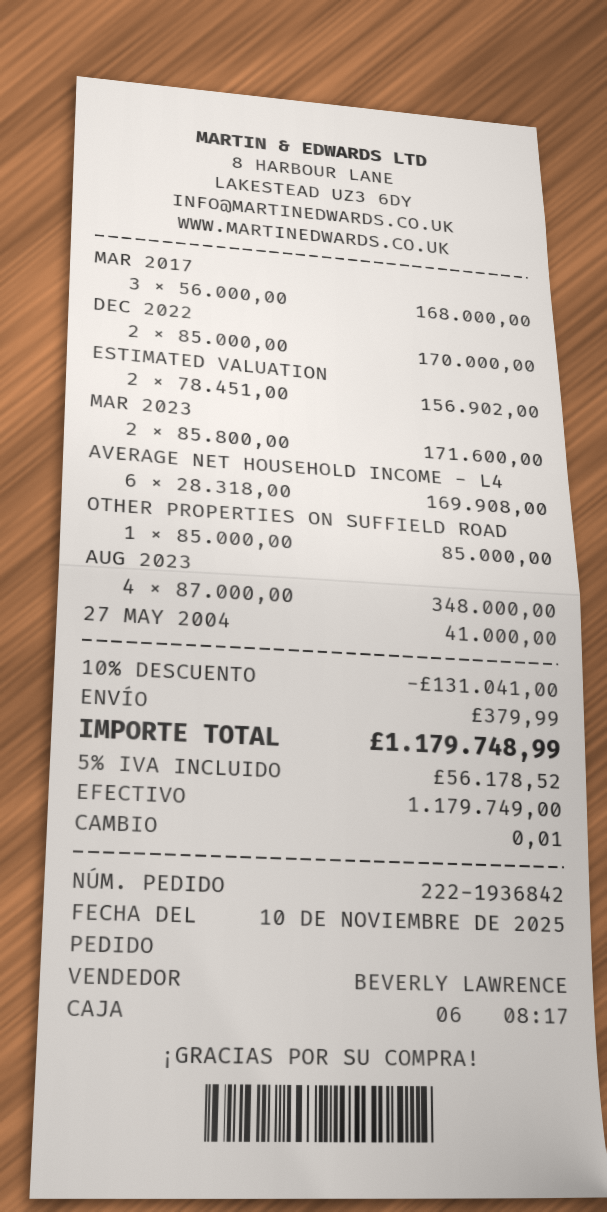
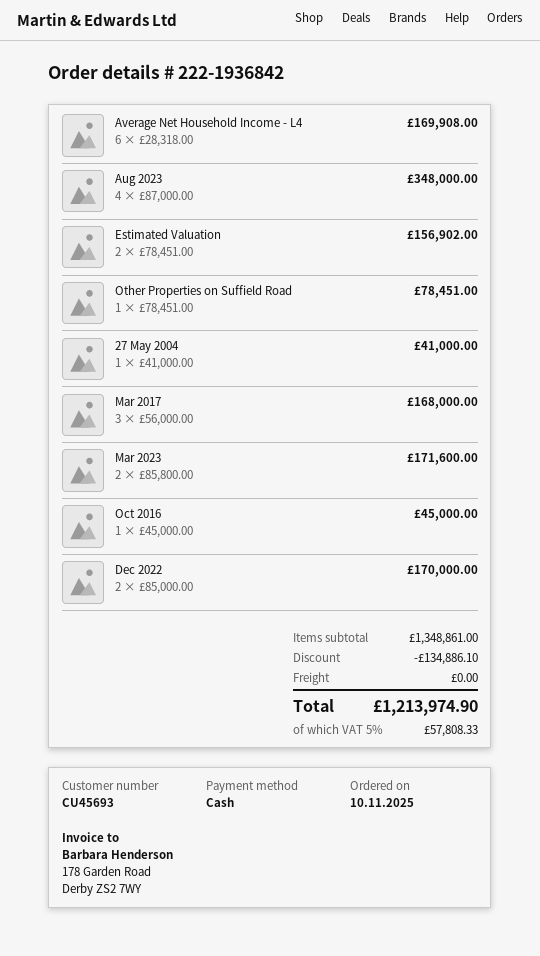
OTHER PROPERTIES ON SUFFIELD ROAD: 1 x 85000.00 = 85000.00 -> 1 x 78451.00 = 78451.00
Oct 2016: none -> 1 x 45000.00 = 45000.00
discount: 131041.00 -> 134886.10
shipping: 379.99 -> 0.00
tax: 5% = 56178.52 -> 5% = 57808.33
total: 1179748.99 -> 1213974.90

